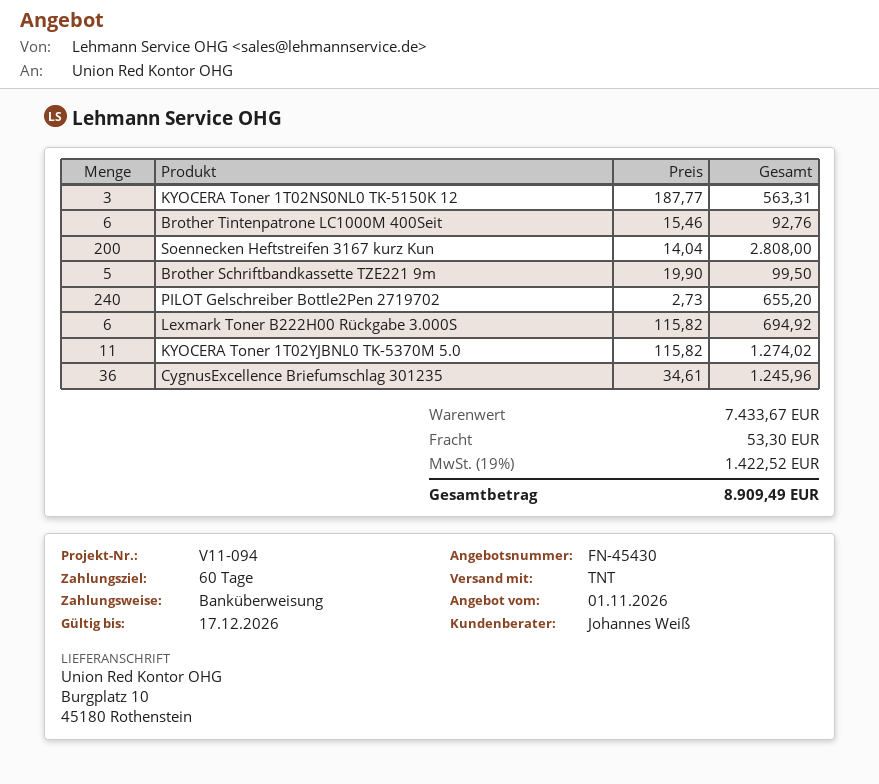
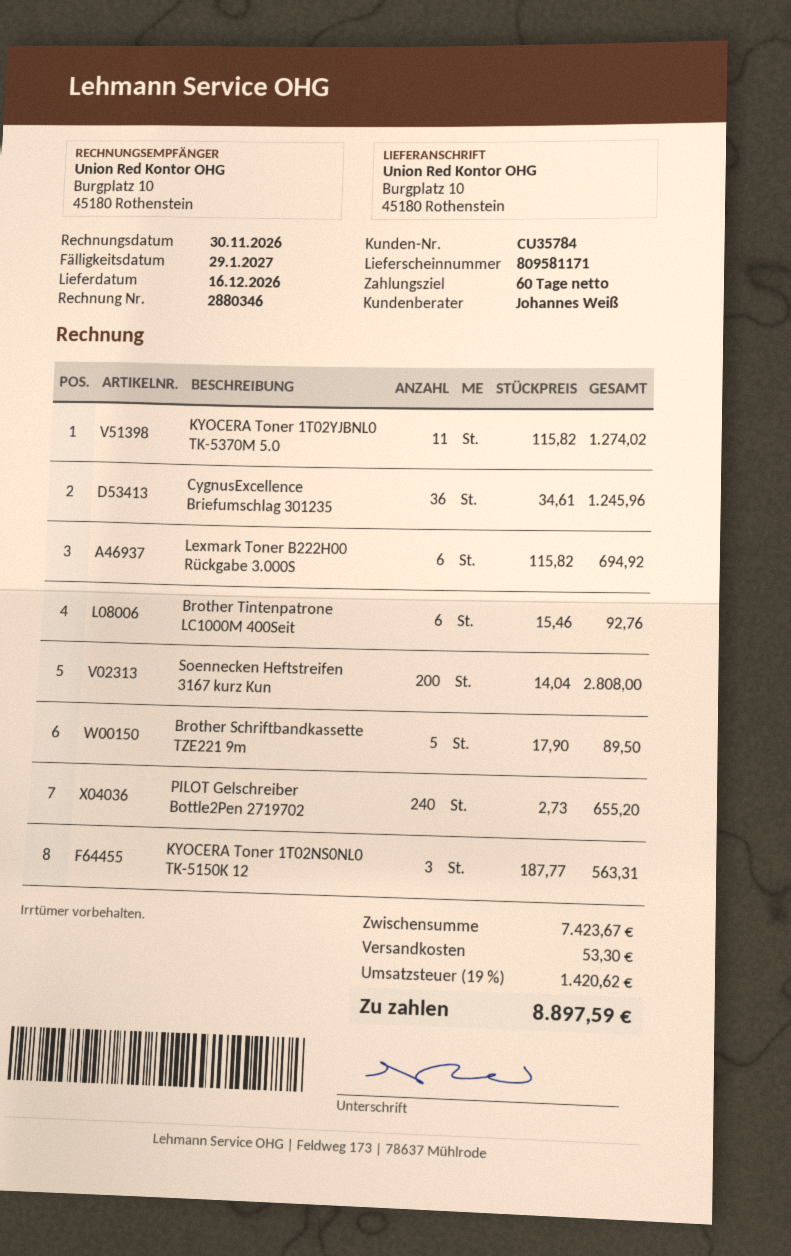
Brother Schriftbandkassette TZE221 9m: 5 x 19.90 = 99.50 -> 5 x 17.90 = 89.50
subtotal: 7433.67 -> 7423.67
tax: 19% = 1422.52 -> 19% = 1420.62
total: 8909.49 -> 8897.59

